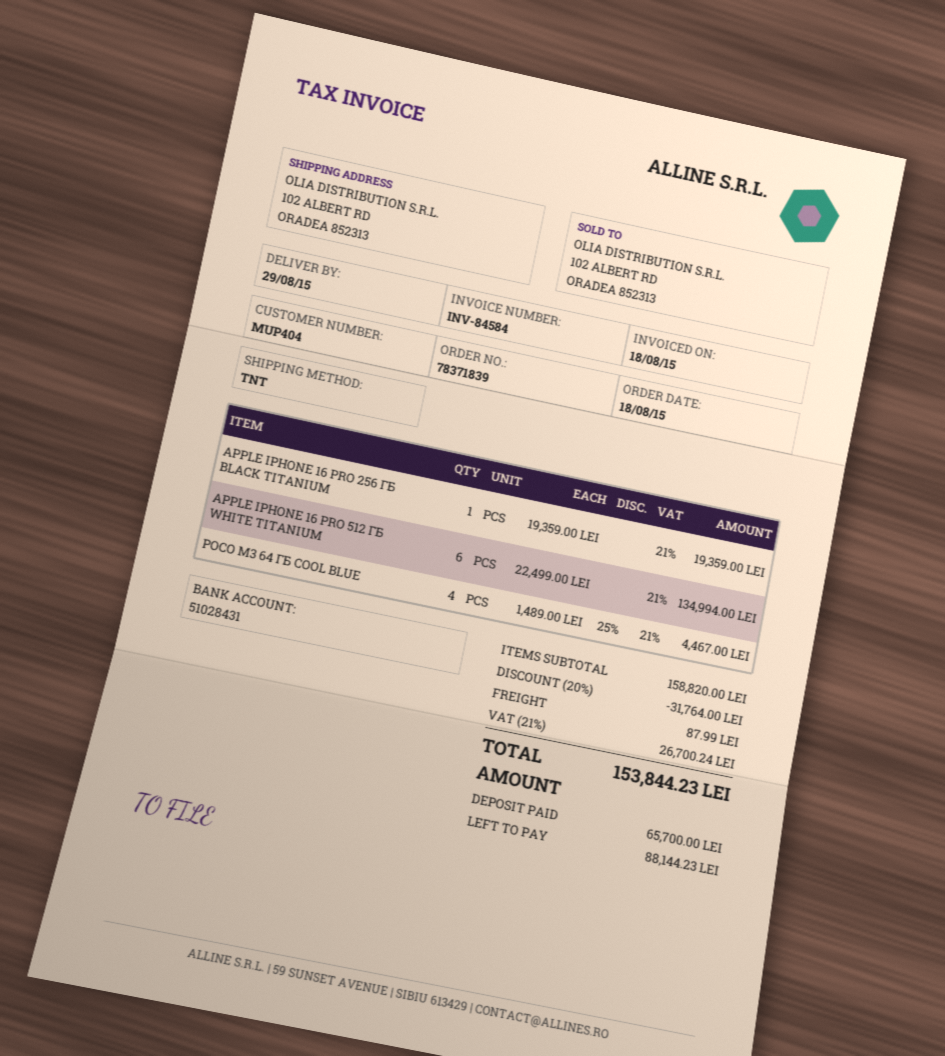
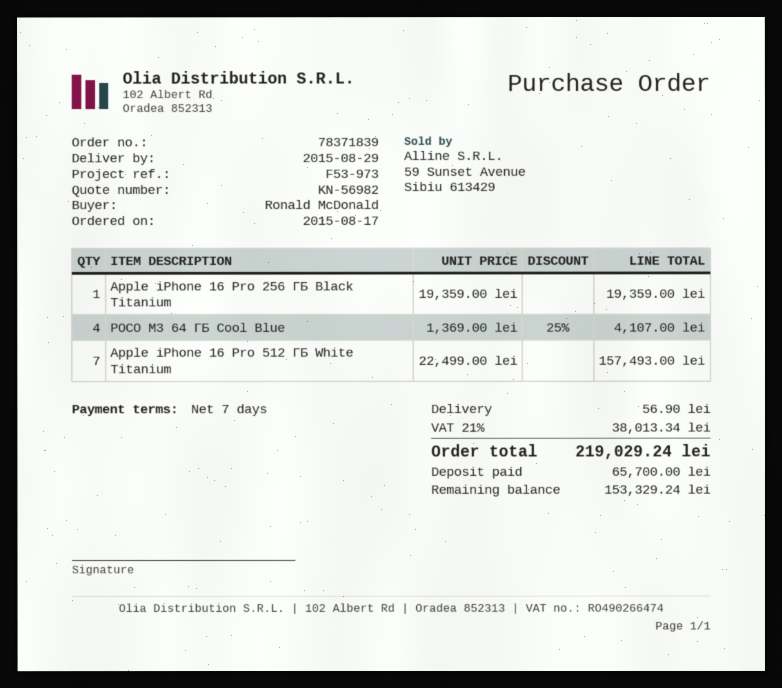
order date: 2015-08-18 -> 2015-08-17
APPLE IPHONE 16 PRO 512 ГБ WHITE TITANIUM: 6 x 22499.00 = 134994.00 -> 7 x 22499.00 = 157493.00
POCO M3 64 ГБ COOL BLUE: 4 x 1489.00 - 25% = 4467.00 -> 4 x 1369.00 - 25% = 4107.00
discount: 20% = 31764.00 -> none
shipping: 87.99 -> 56.90
tax: 21% = 26700.24 -> 21% = 38013.34
total: 153844.23 -> 219029.24
balance: 88144.23 -> 153329.24

